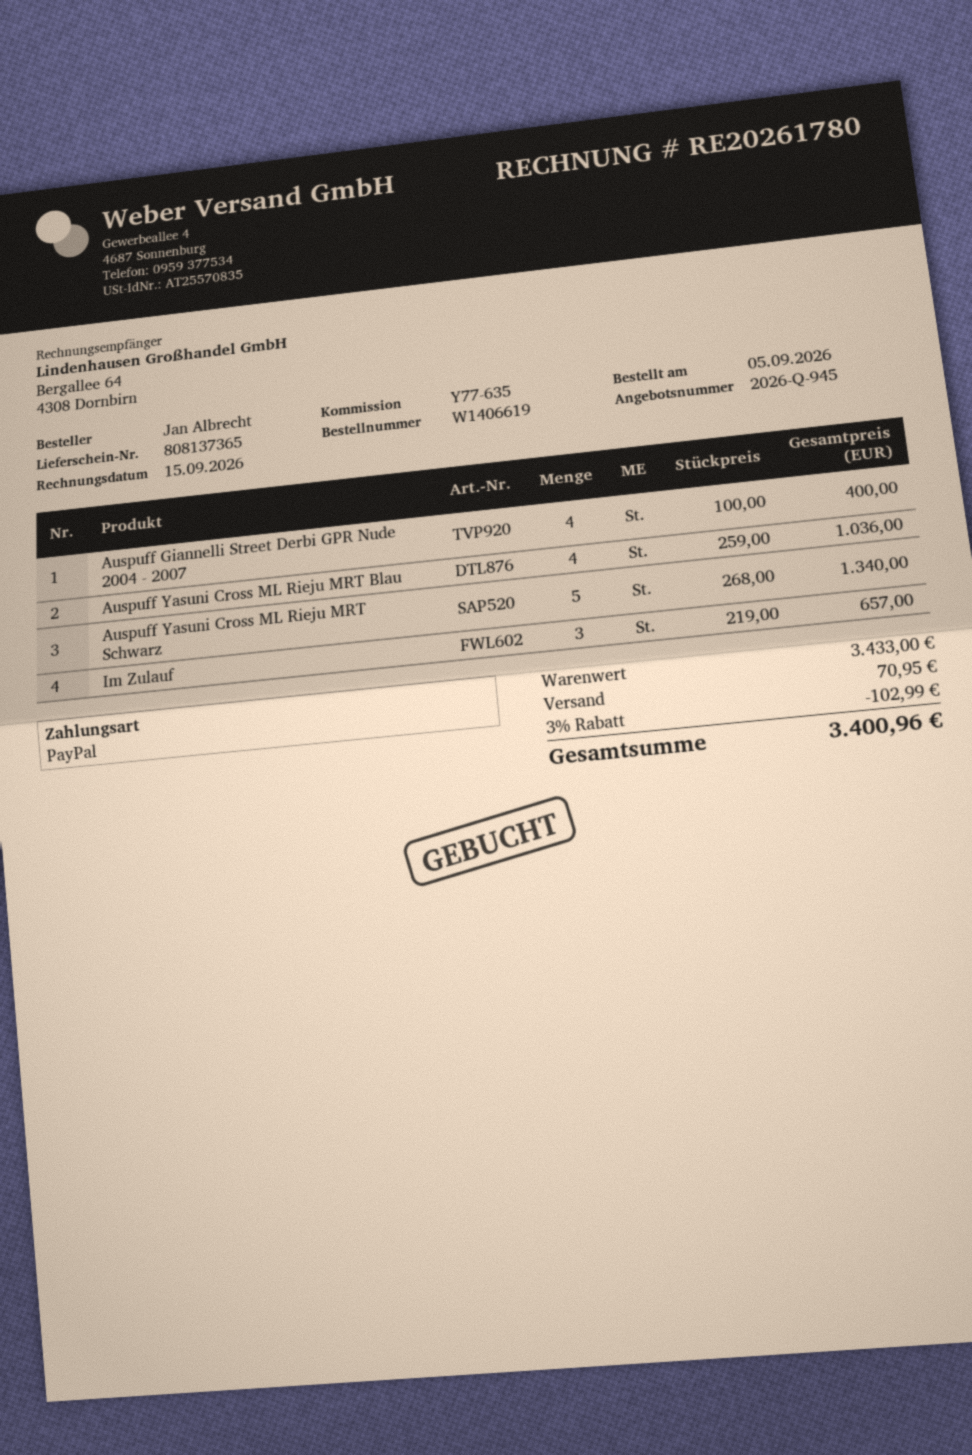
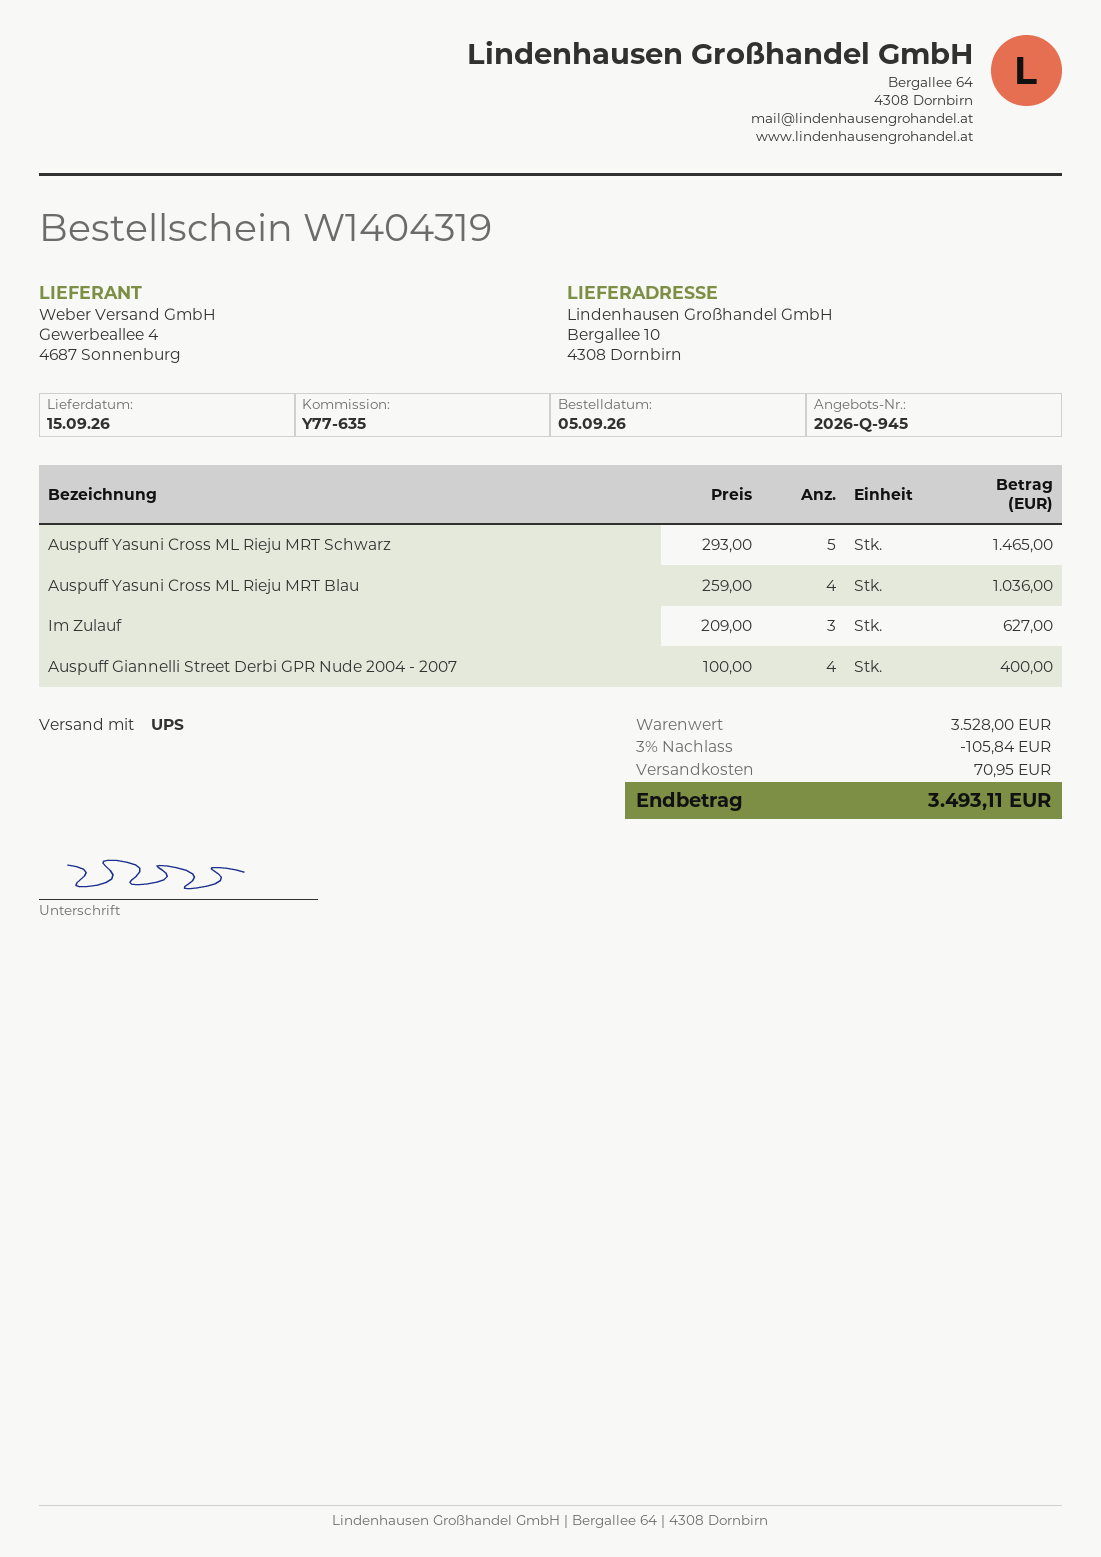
order number: W1406619 -> W1404319
Auspuff Yasuni Cross ML Rieju MRT Schwarz: 5 x 268.00 = 1340.00 -> 5 x 293.00 = 1465.00
Im Zulauf: 3 x 219.00 = 657.00 -> 3 x 209.00 = 627.00
subtotal: 3433.00 -> 3528.00
discount: 3% = 102.99 -> 3% = 105.84
total: 3400.96 -> 3493.11

